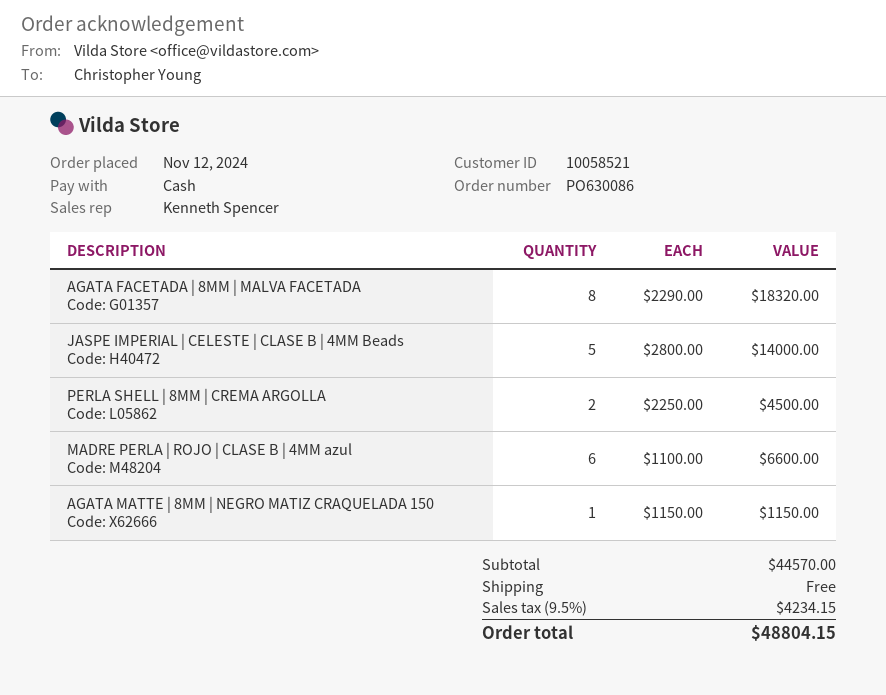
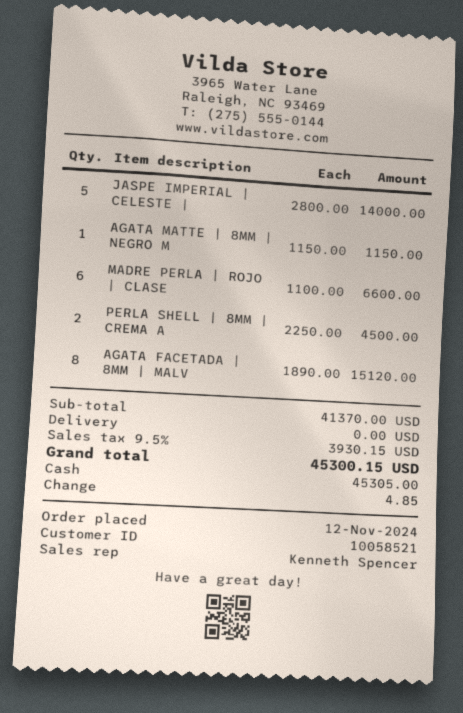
AGATA FACETADA | 8MM | MALVA FACETADA: 8 x 2290.00 = 18320.00 -> 8 x 1890.00 = 15120.00
subtotal: 44570.00 -> 41370.00
tax: 9.5% = 4234.15 -> 9.5% = 3930.15
total: 48804.15 -> 45300.15

